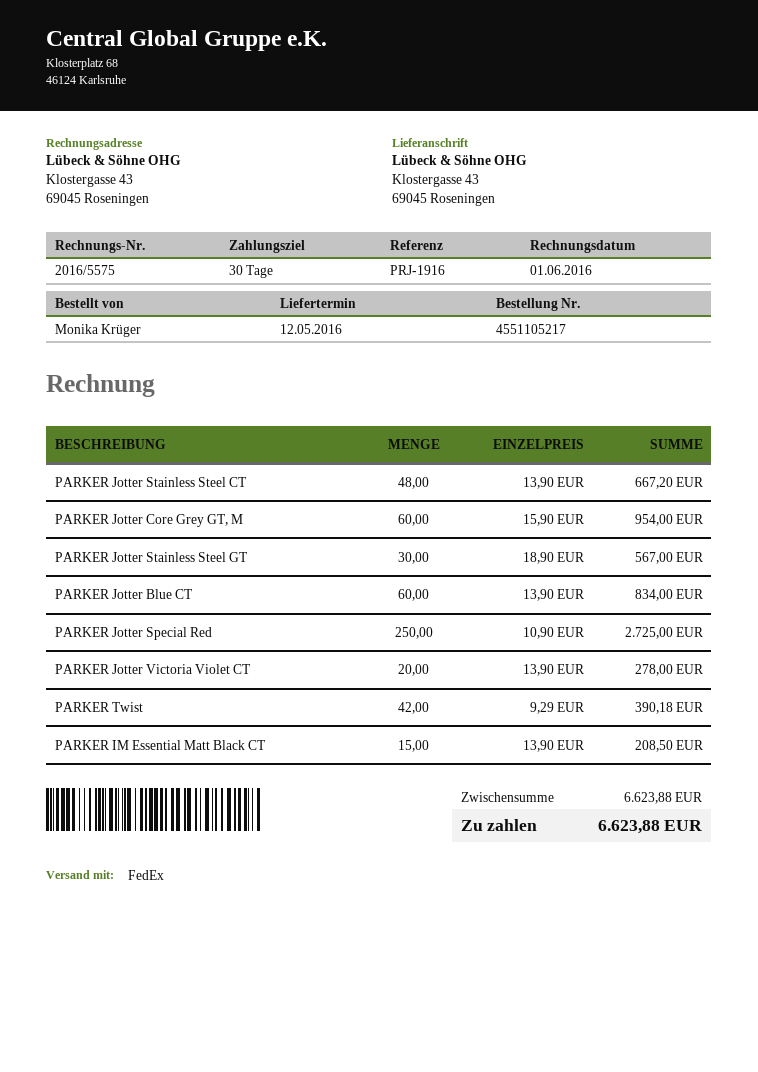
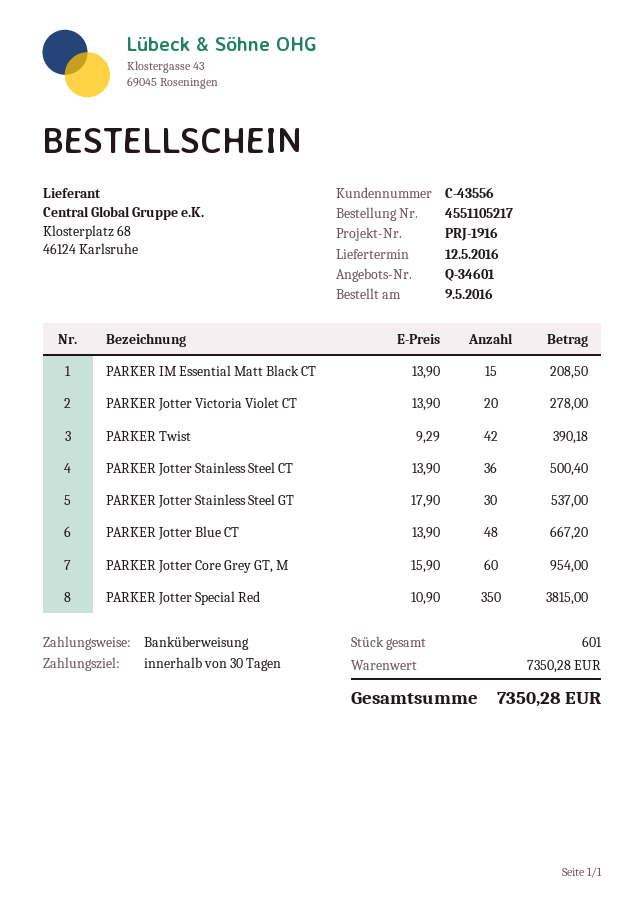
PARKER Jotter Stainless Steel CT: 48 x 13.90 = 667.20 -> 36 x 13.90 = 500.40
PARKER Jotter Stainless Steel GT: 30 x 18.90 = 567.00 -> 30 x 17.90 = 537.00
PARKER Jotter Blue CT: 60 x 13.90 = 834.00 -> 48 x 13.90 = 667.20
PARKER Jotter Special Red: 250 x 10.90 = 2725.00 -> 350 x 10.90 = 3815.00
subtotal: 6623.88 -> 7350.28
total: 6623.88 -> 7350.28

